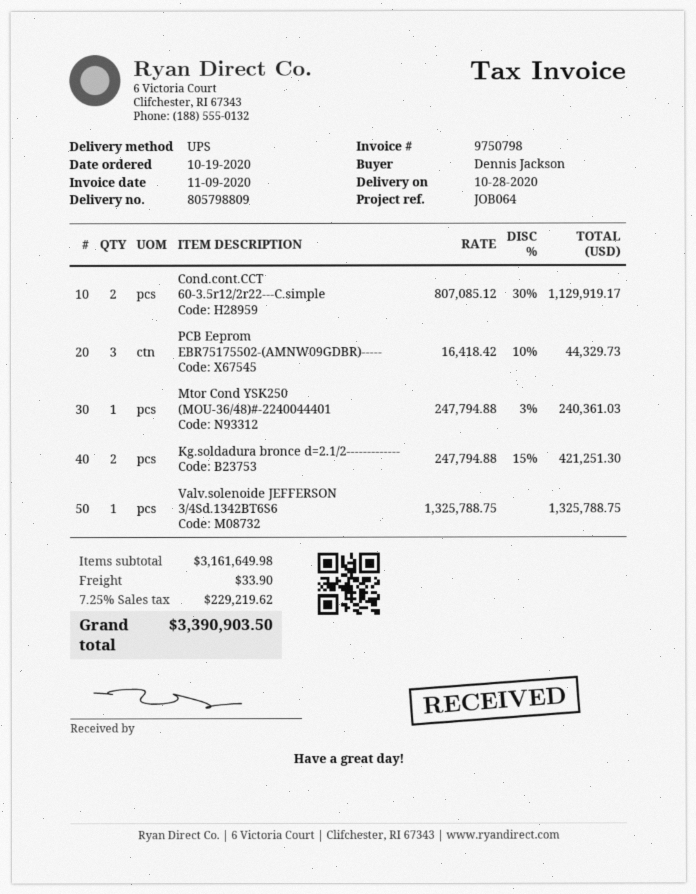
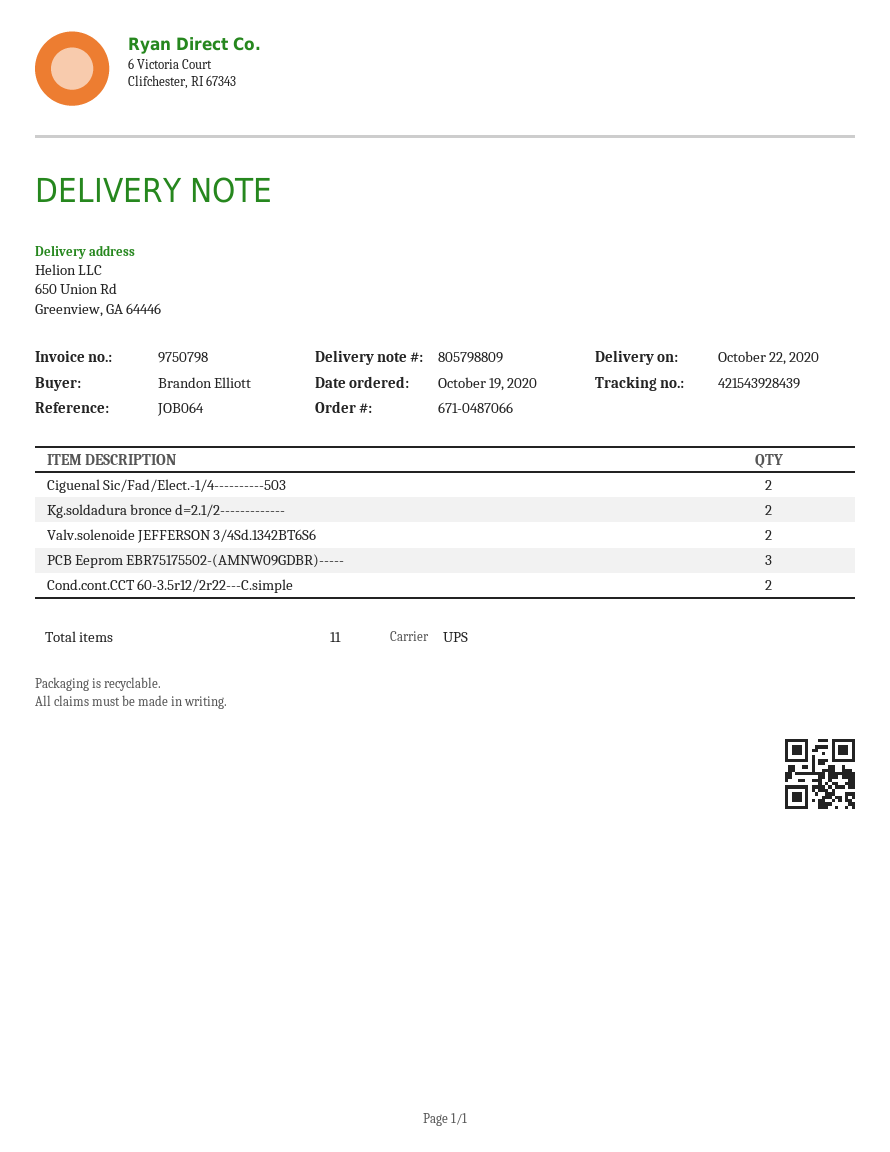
delivery date: 2020-10-28 -> 2020-10-22
ordered by: Dennis Jackson -> Brandon Elliott
Mtor Cond YSK250 (MOU-36/48)#-2240044401: 1 -> none
Valv.solenoide JEFFERSON 3/4Sd.1342BT6S6: 1 -> 2
Ciguenal Sic/Fad/Elect.-1/4----------503: none -> 2

